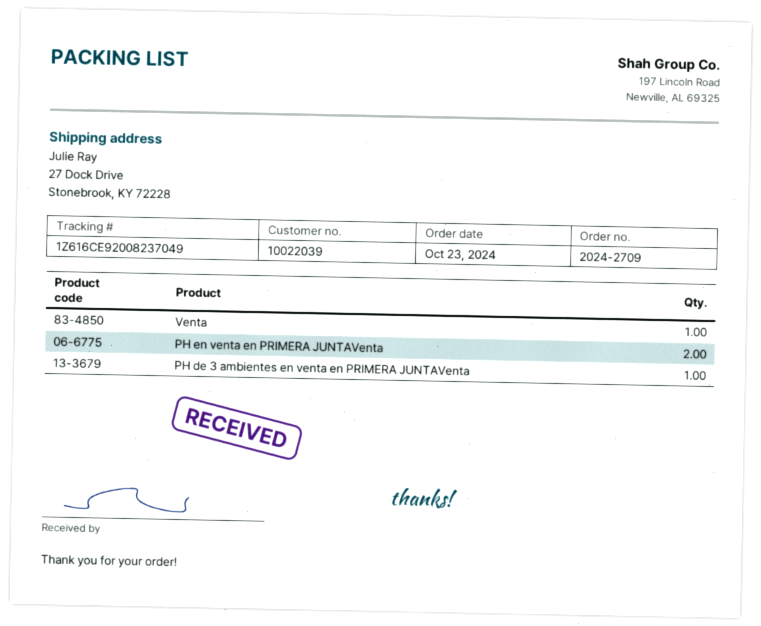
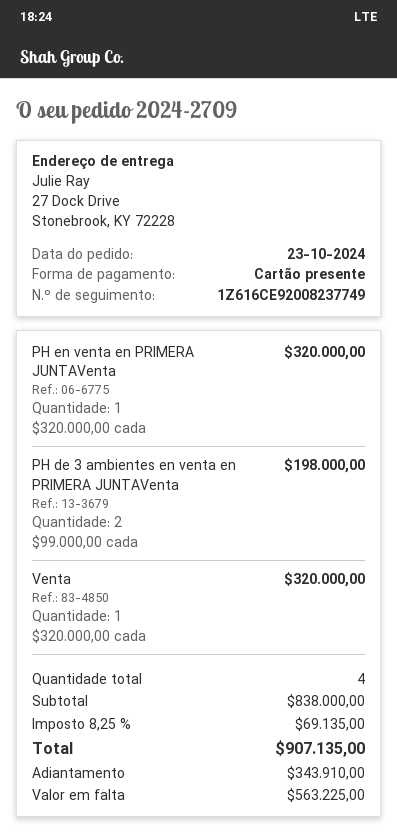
tracking number: 1Z616CE92008237049 -> 1Z616CE92008237749
PH en venta en PRIMERA JUNTAVenta: 2 -> 1
PH de 3 ambientes en venta en PRIMERA JUNTAVenta: 1 -> 2

